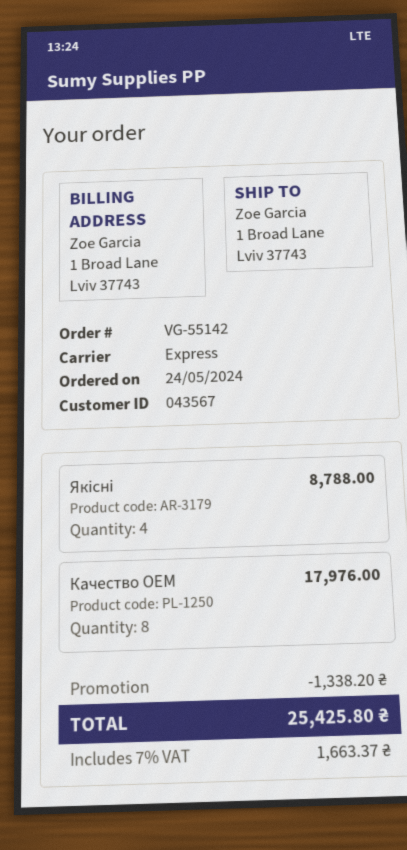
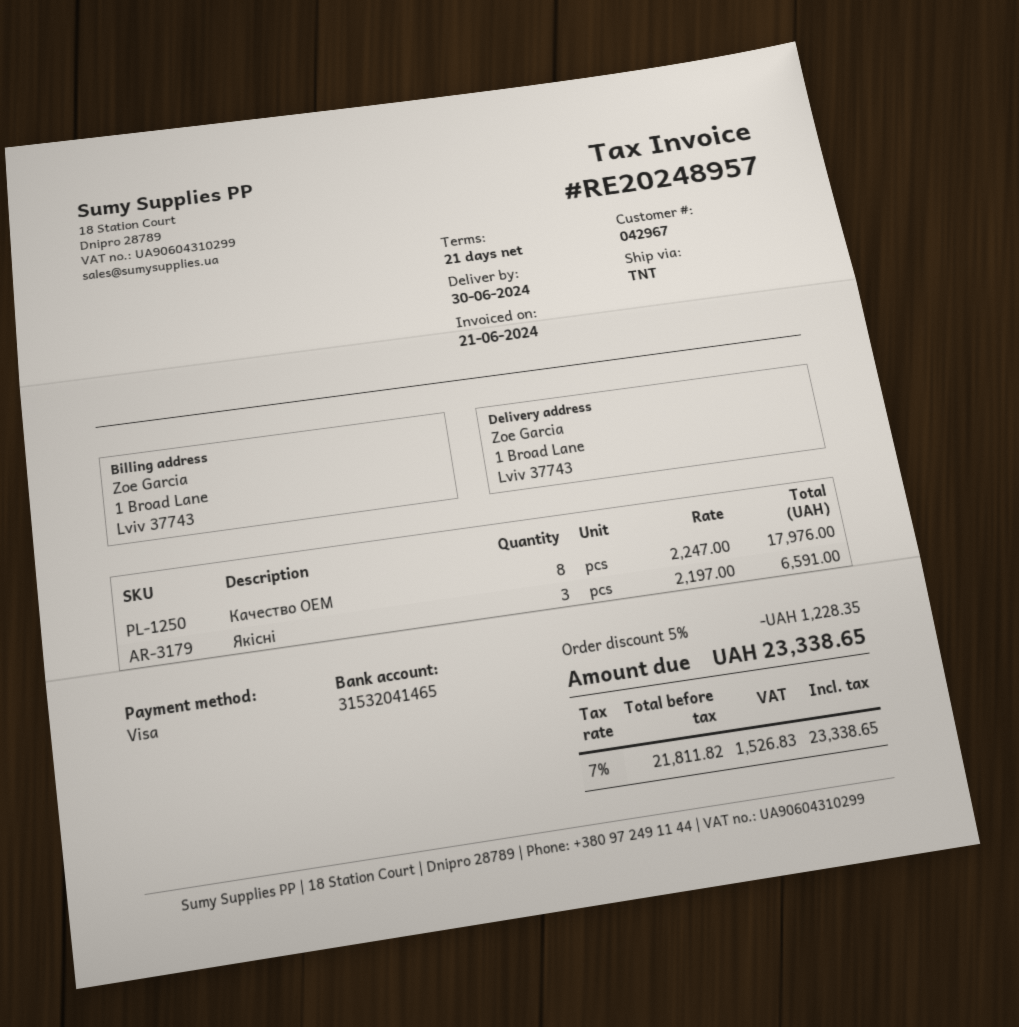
customer number: 043567 -> 042967
shipping method: express -> TNT
Якісні: 4 for 8788.00 -> 3 for 6591.00
discount: 1338.20 -> 1228.35
tax: 7% = 1663.37 -> 7% = 1526.83
total: 25425.80 -> 23338.65

